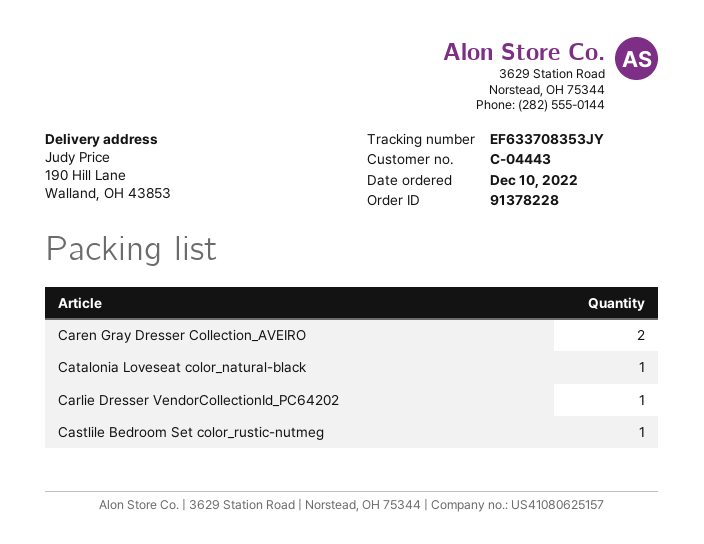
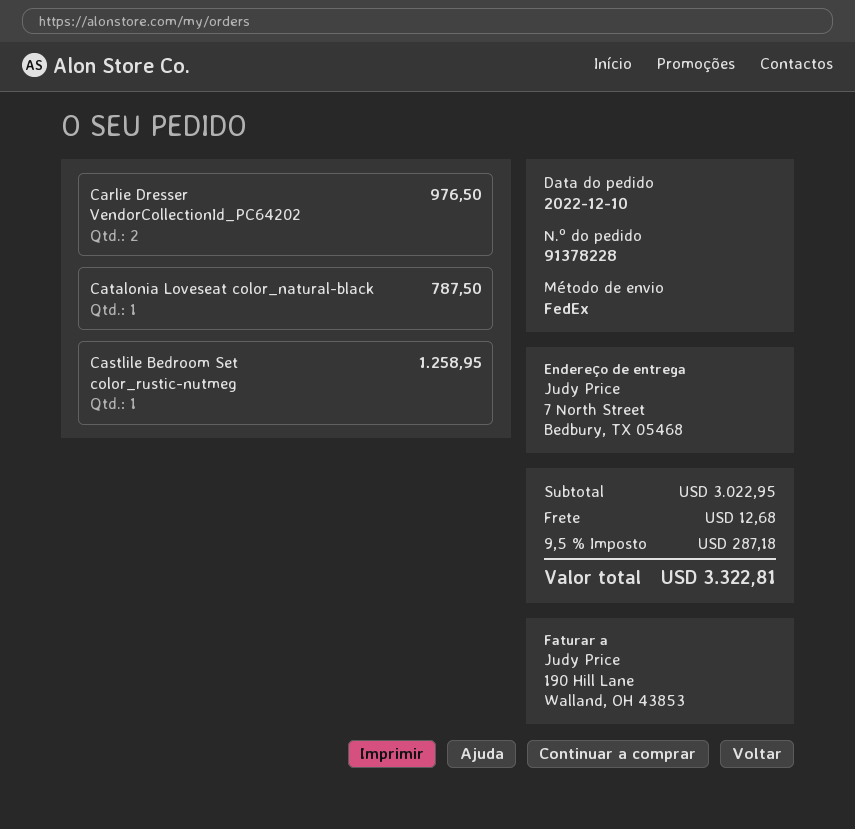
ship to: 190 Hill Lane, Walland, OH 43853 -> 7 North Street, Bedbury, TX 05468
Caren Gray Dresser Collection_AVEIRO: 2 -> none
Carlie Dresser VendorCollectionId_PC64202: 1 -> 2

